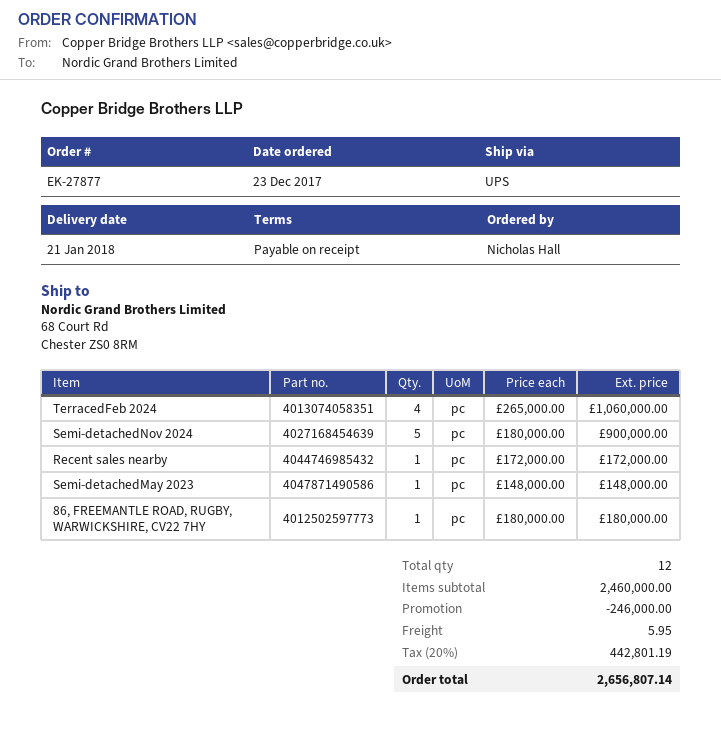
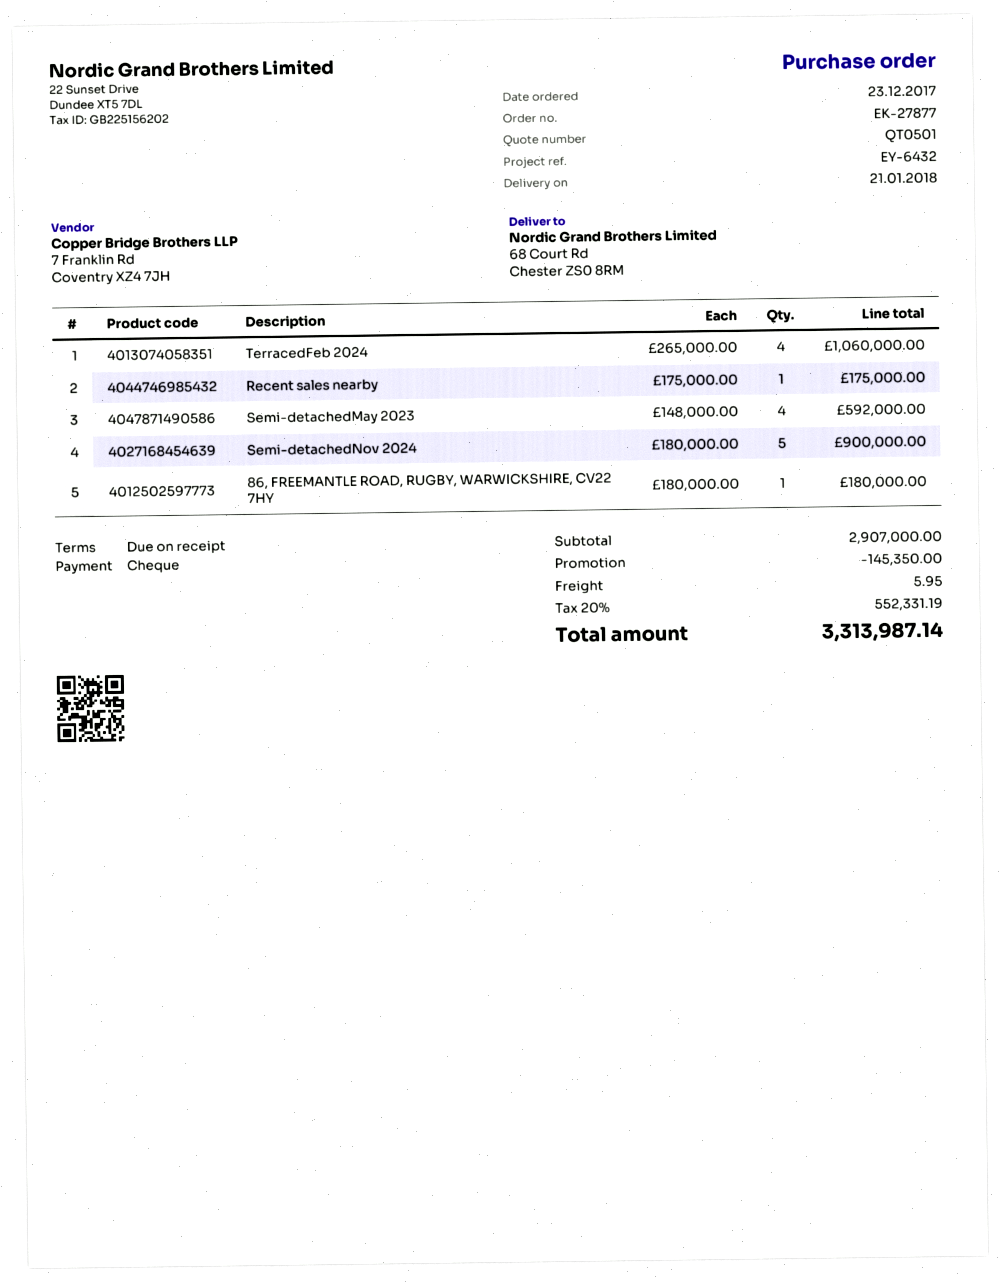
Recent sales nearby: 1 x 172000.00 = 172000.00 -> 1 x 175000.00 = 175000.00
Semi-detachedMay 2023: 1 x 148000.00 = 148000.00 -> 4 x 148000.00 = 592000.00
subtotal: 2460000.00 -> 2907000.00
discount: 246000.00 -> 145350.00
tax: 20% = 442801.19 -> 20% = 552331.19
total: 2656807.14 -> 3313987.14

